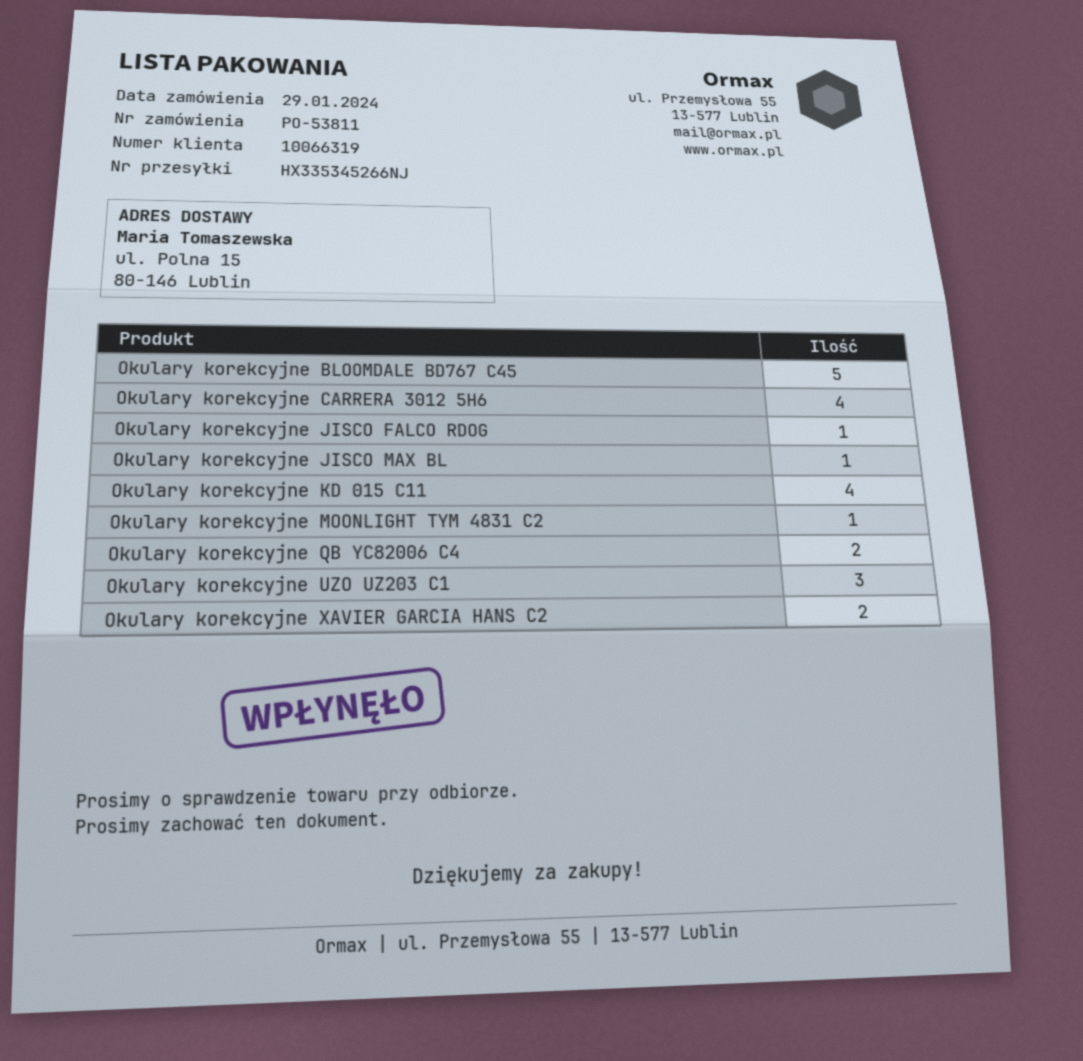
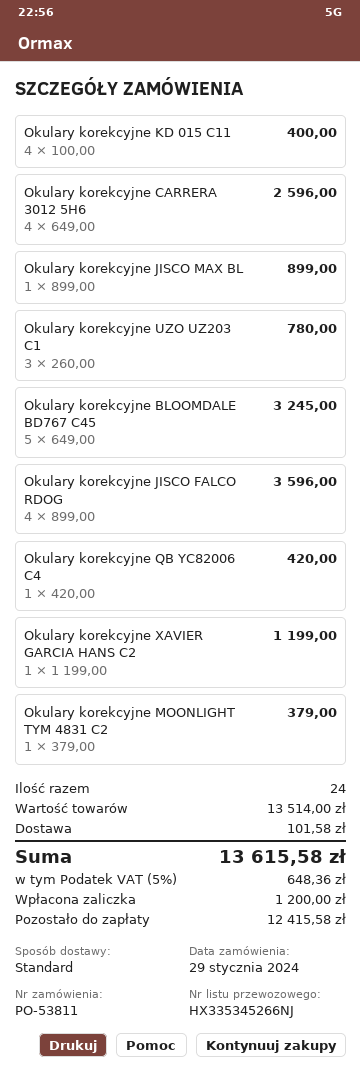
Okulary korekcyjne JISCO FALCO RDOG: 1 -> 4
Okulary korekcyjne QB YC82006 C4: 2 -> 1
Okulary korekcyjne XAVIER GARCIA HANS C2: 2 -> 1

